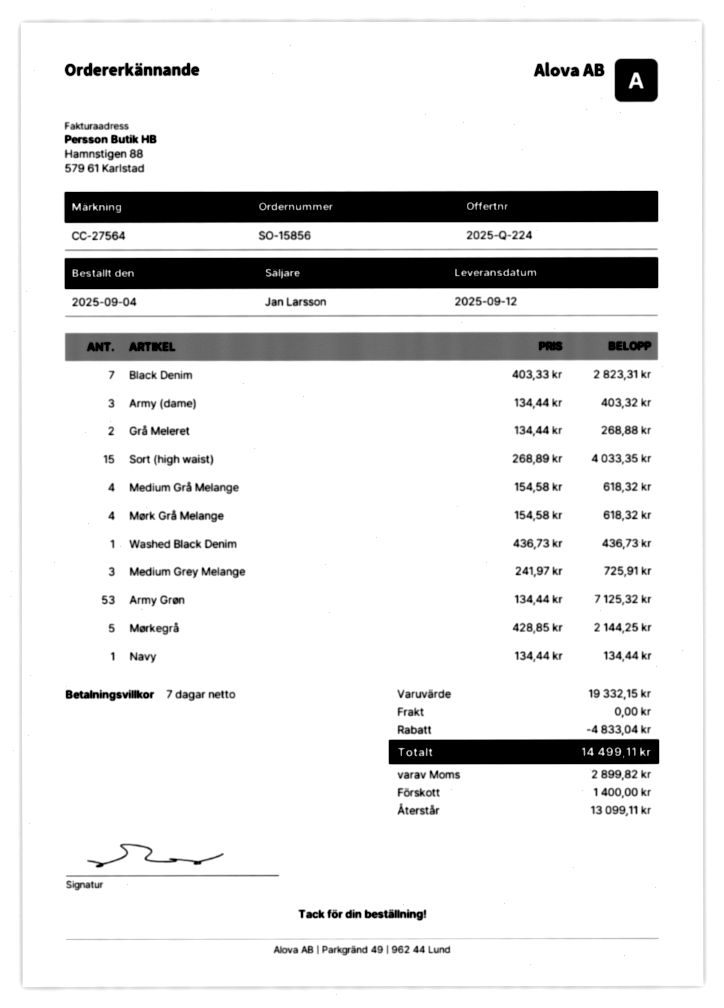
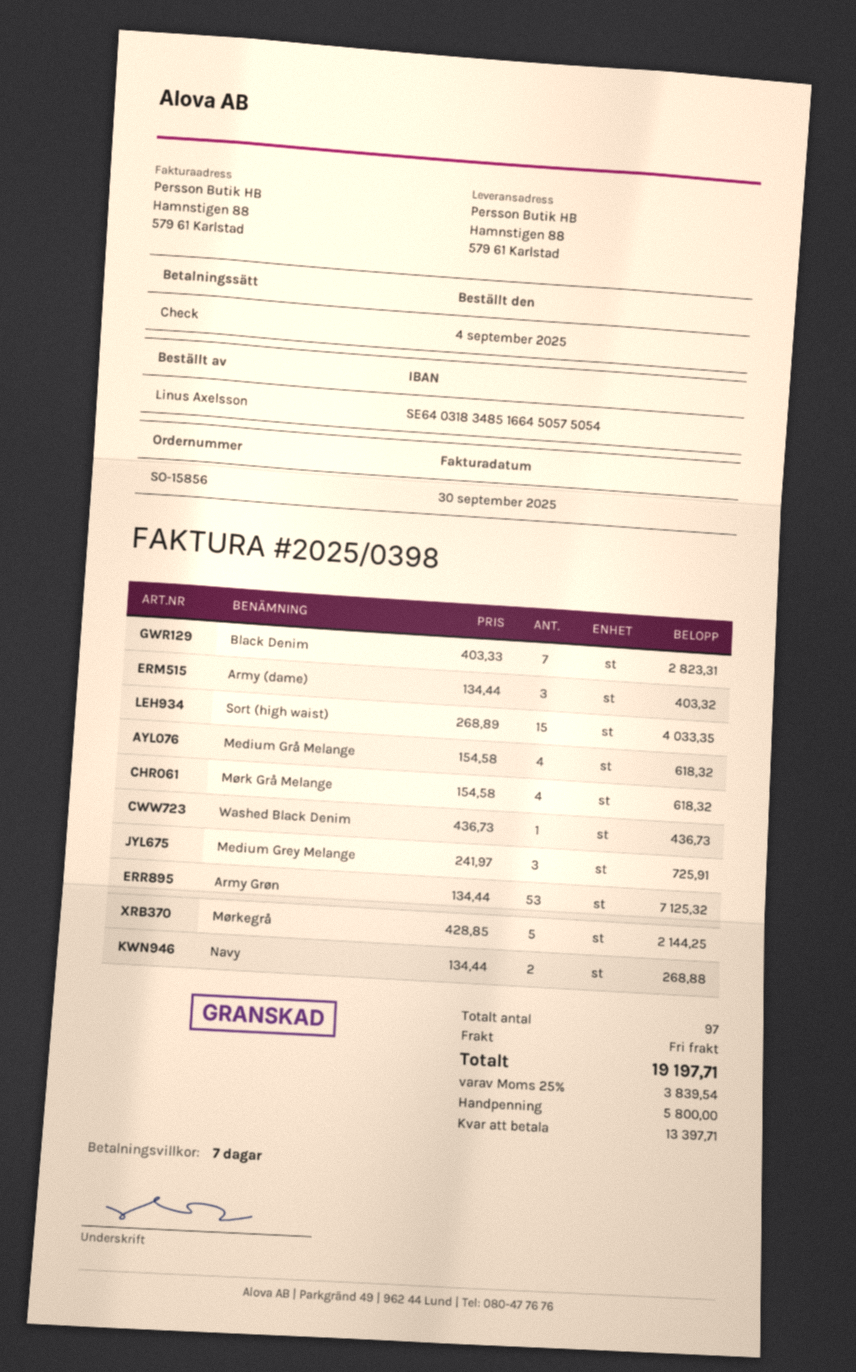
Grå Meleret: 2 x 134.44 = 268.88 -> none
Navy: 1 x 134.44 = 134.44 -> 2 x 134.44 = 268.88
discount: 4833.04 -> none
tax: 2899.82 -> 3839.54
total: 14499.11 -> 19197.71
deposit: 1400.00 -> 5800.00
balance: 13099.11 -> 13397.71

